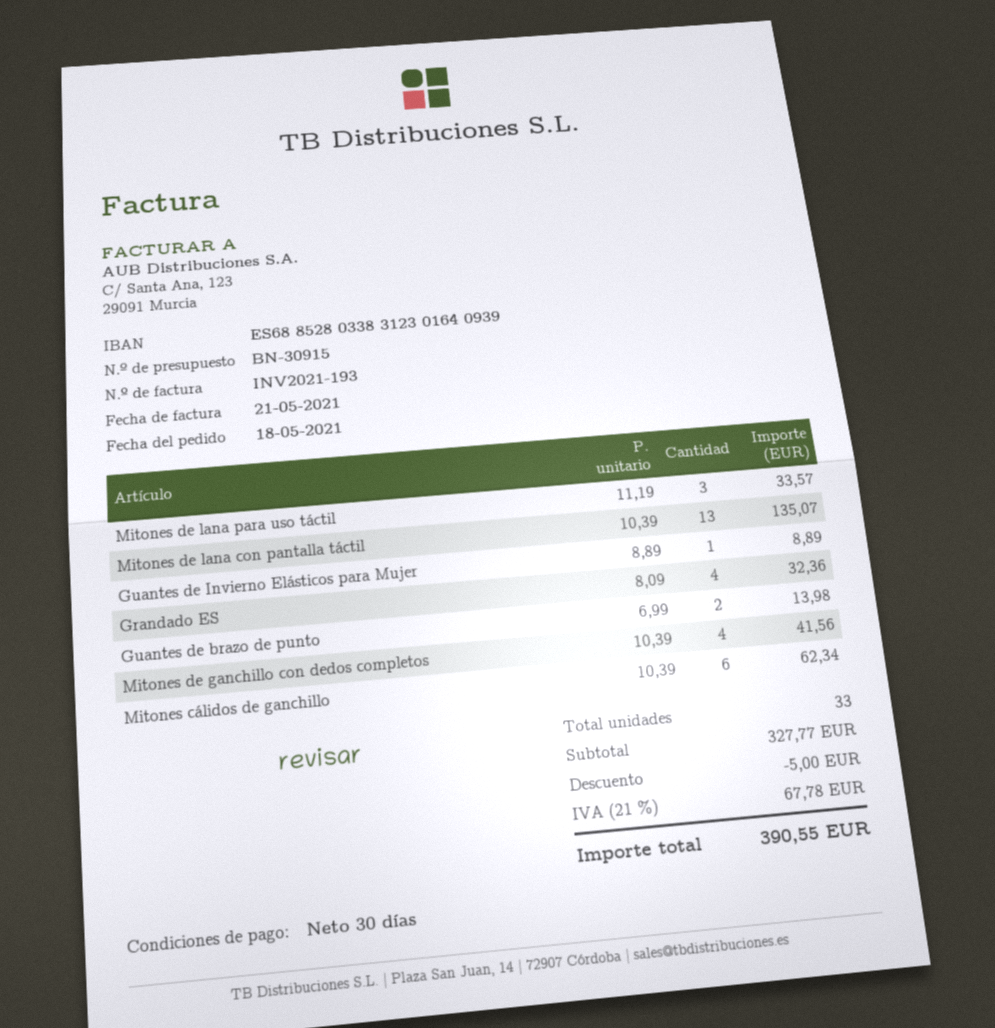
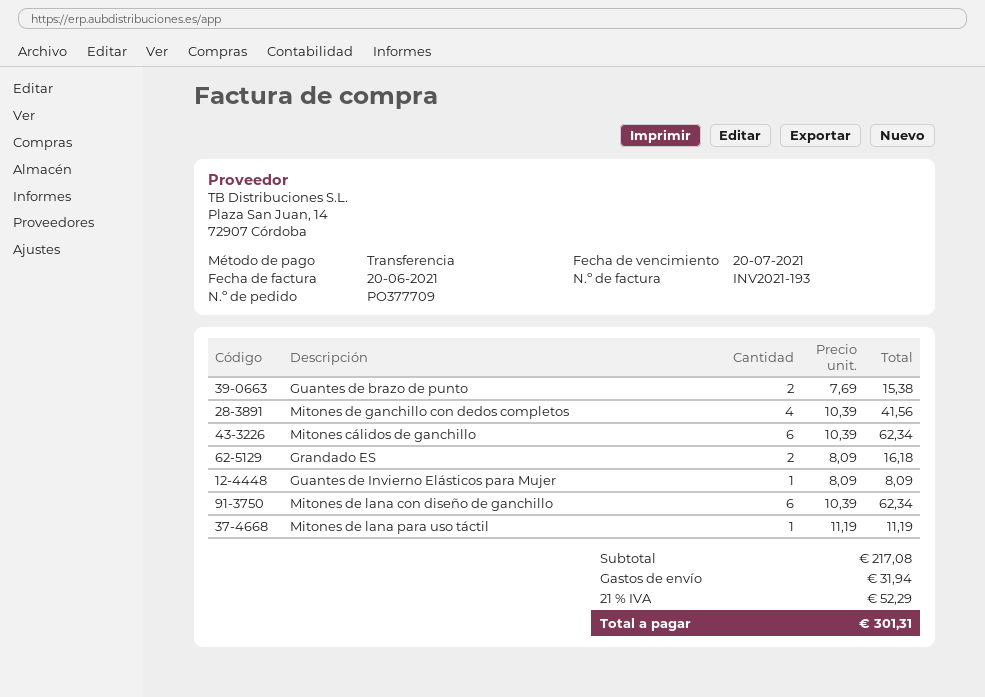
invoice date: 2021-05-21 -> 2021-06-20
Mitones de lana para uso táctil: 3 x 11.19 = 33.57 -> 1 x 11.19 = 11.19
Mitones de lana con pantalla táctil: 13 x 10.39 = 135.07 -> none
Guantes de Invierno Elásticos para Mujer: 1 x 8.89 = 8.89 -> 1 x 8.09 = 8.09
Grandado ES: 4 x 8.09 = 32.36 -> 2 x 8.09 = 16.18
Guantes de brazo de punto: 2 x 6.99 = 13.98 -> 2 x 7.69 = 15.38
Mitones de lana con diseño de ganchillo: none -> 6 x 10.39 = 62.34
subtotal: 327.77 -> 217.08
discount: 5.00 -> none
shipping: none -> 31.94
tax: 21% = 67.78 -> 21% = 52.29
total: 390.55 -> 301.31

